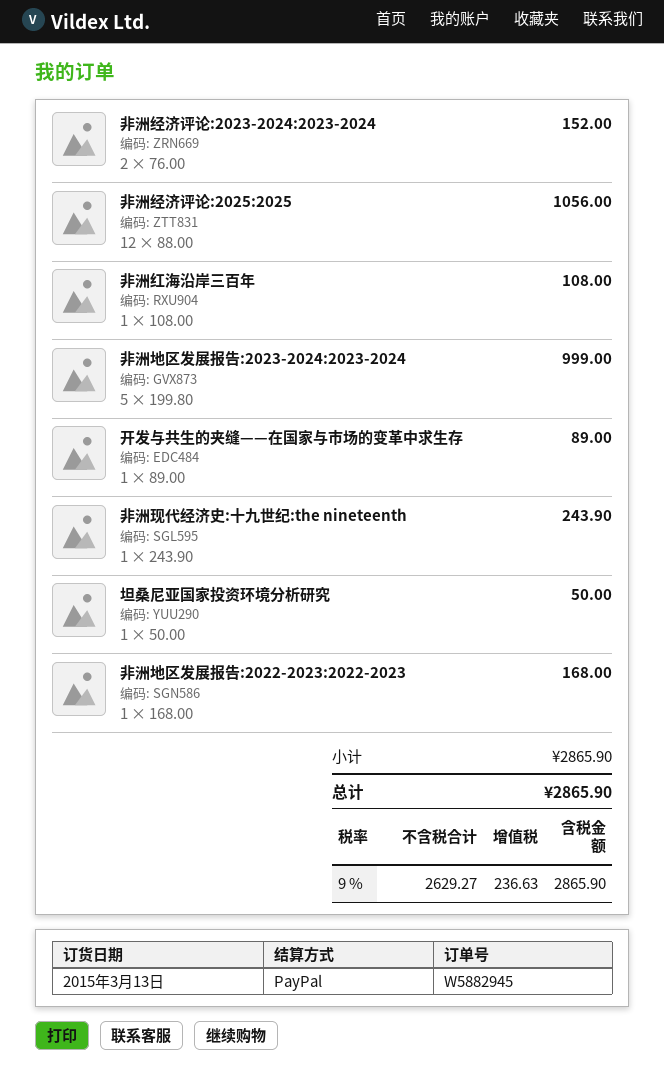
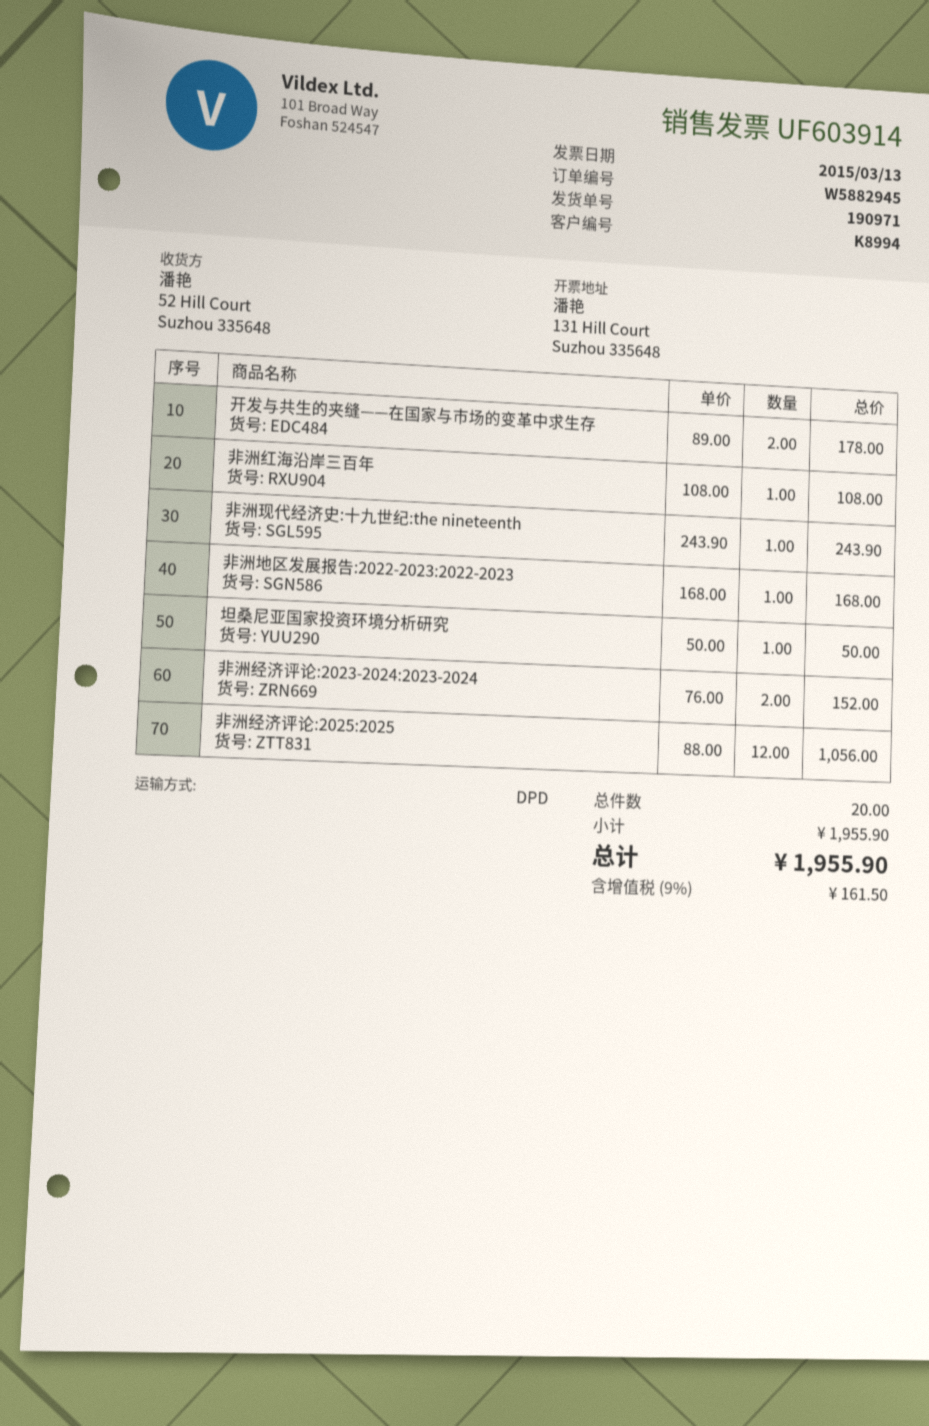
非洲地区发展报告:2023-2024:2023-2024: 5 x 199.80 = 999.00 -> none
开发与共生的夹缝——在国家与市场的变革中求生存: 1 x 89.00 = 89.00 -> 2 x 89.00 = 178.00
subtotal: 2865.90 -> 1955.90
tax: 9% = 236.63 -> 9% = 161.50
total: 2865.90 -> 1955.90

